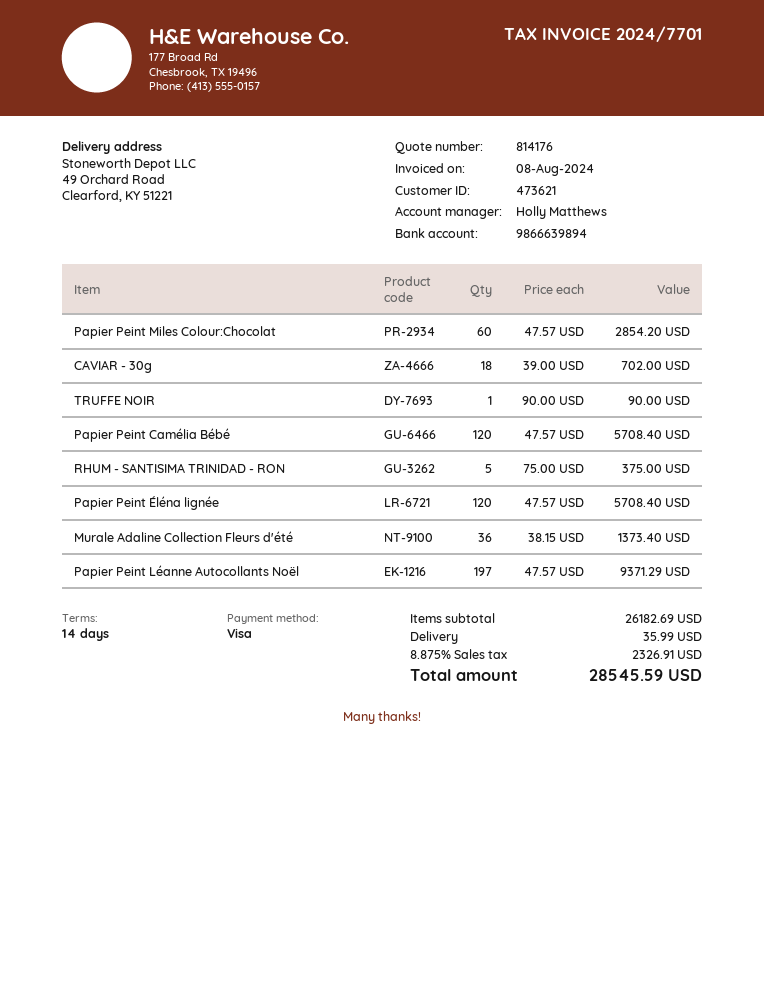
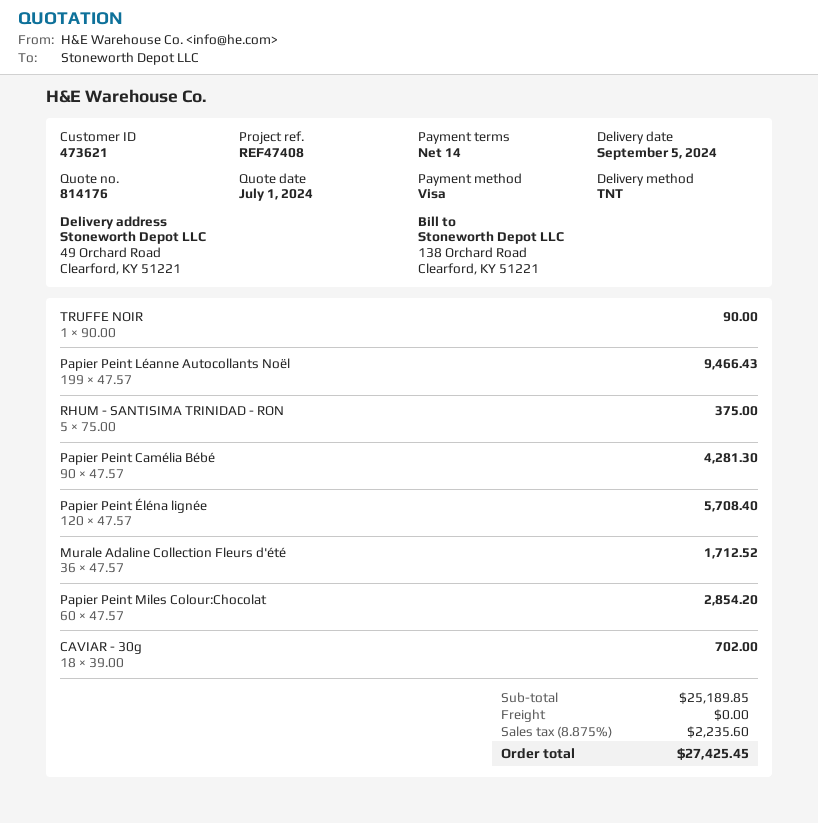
Papier Peint Camélia Bébé: 120 x 47.57 = 5708.40 -> 90 x 47.57 = 4281.30
Murale Adaline Collection Fleurs d'été: 36 x 38.15 = 1373.40 -> 36 x 47.57 = 1712.52
Papier Peint Léanne Autocollants Noël: 197 x 47.57 = 9371.29 -> 199 x 47.57 = 9466.43
subtotal: 26182.69 -> 25189.85
shipping: 35.99 -> 0.00
tax: 8.875% = 2326.91 -> 8.875% = 2235.60
total: 28545.59 -> 27425.45

